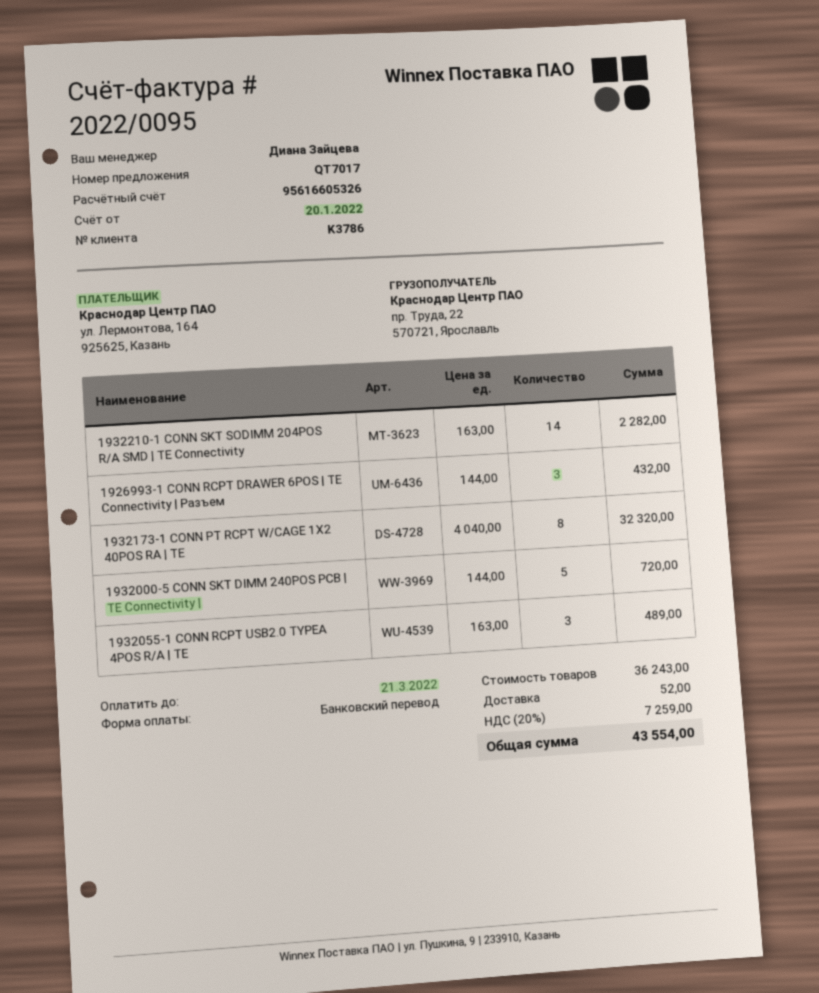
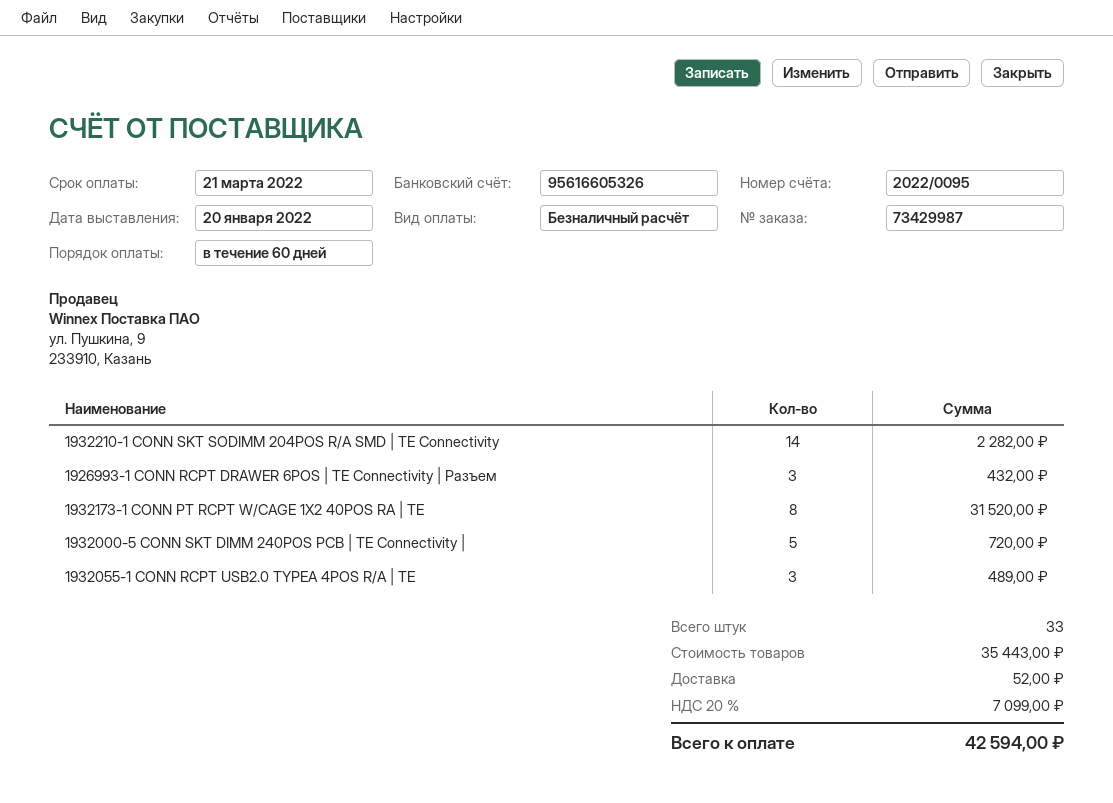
1932173-1 CONN PT RCPT W/CAGE 1X2 40POS RA | TE: 8 for 32320.00 -> 8 for 31520.00
subtotal: 36243.00 -> 35443.00
tax: 20% = 7259.00 -> 20% = 7099.00
total: 43554.00 -> 42594.00

